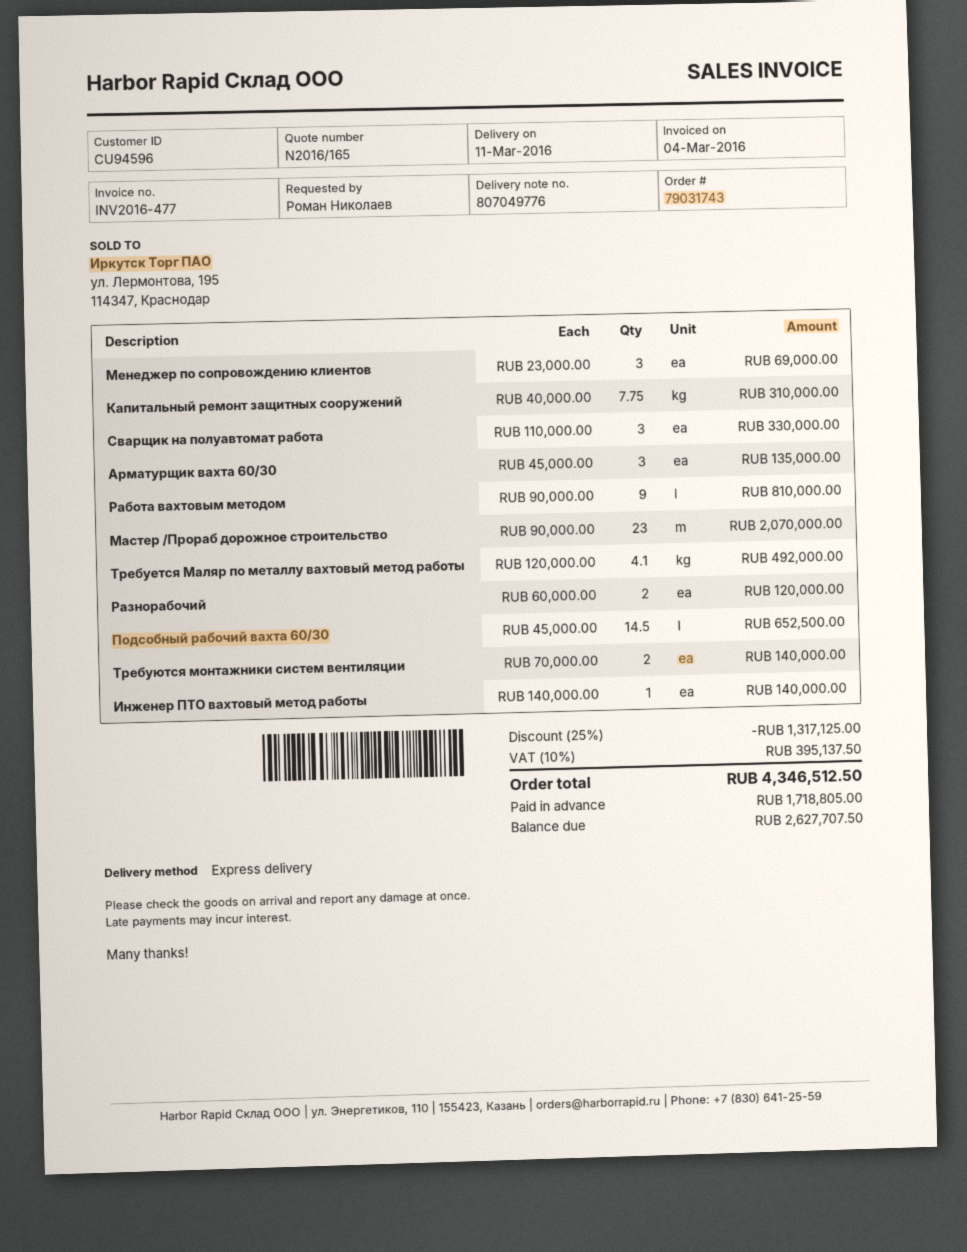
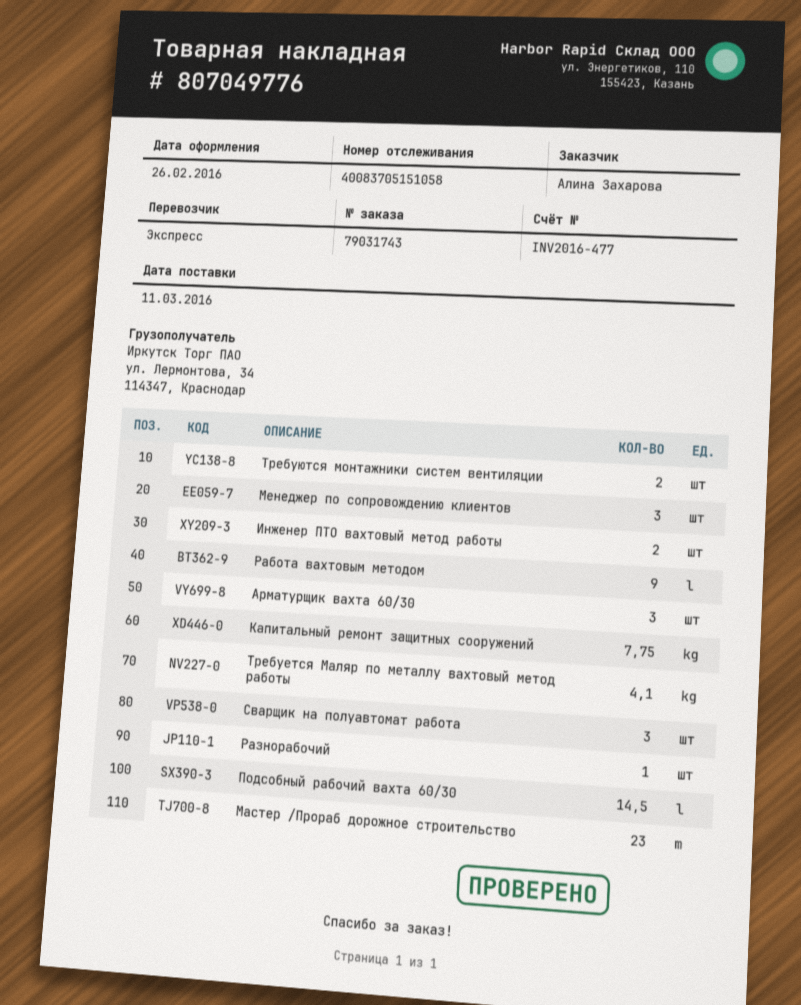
ordered by: Роман Николаев -> Алина Захарова
Разнорабочий: 2 -> 1
Инженер ПТО вахтовый метод работы: 1 -> 2

